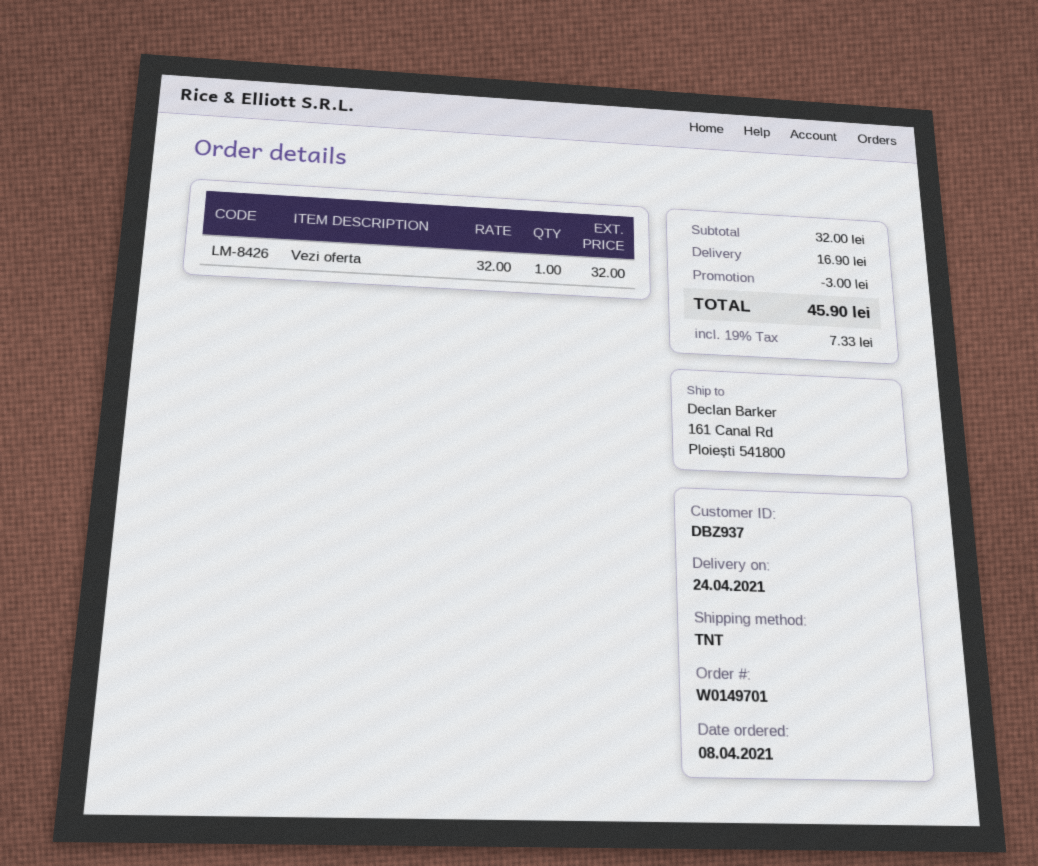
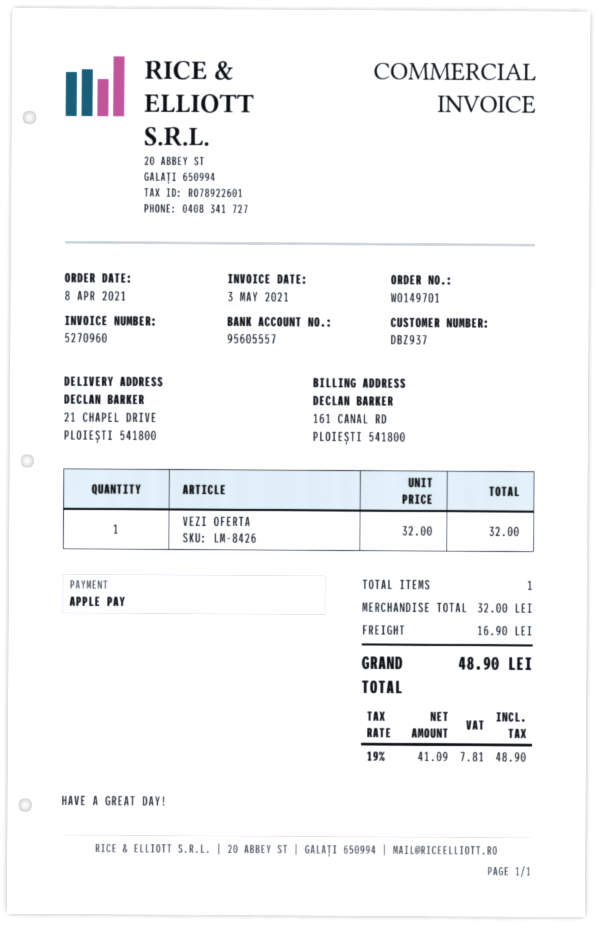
ship to: 161 Canal Rd, Ploiești 541800 -> 21 CHAPEL DRIVE, PLOIEȘTI 541800
discount: 3.00 -> none
tax: 19% = 7.33 -> 19% = 7.81
total: 45.90 -> 48.90

